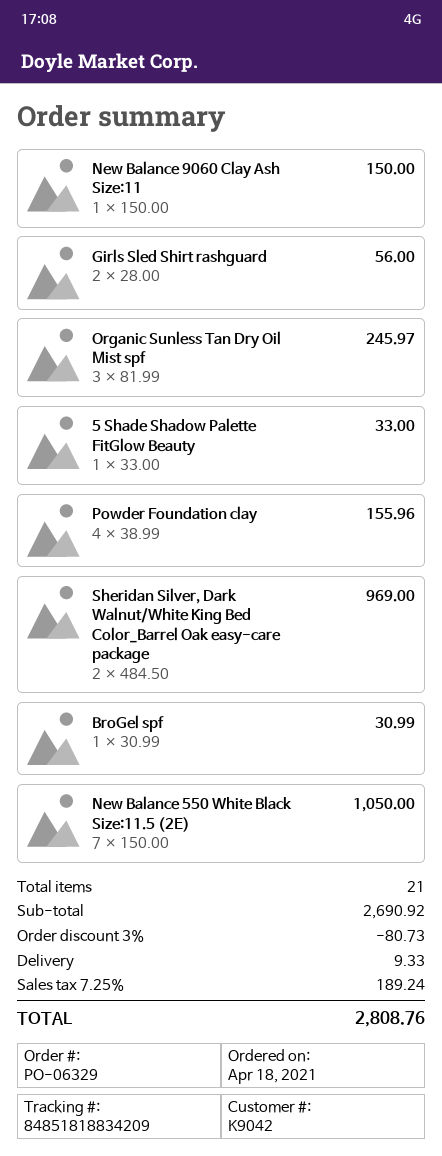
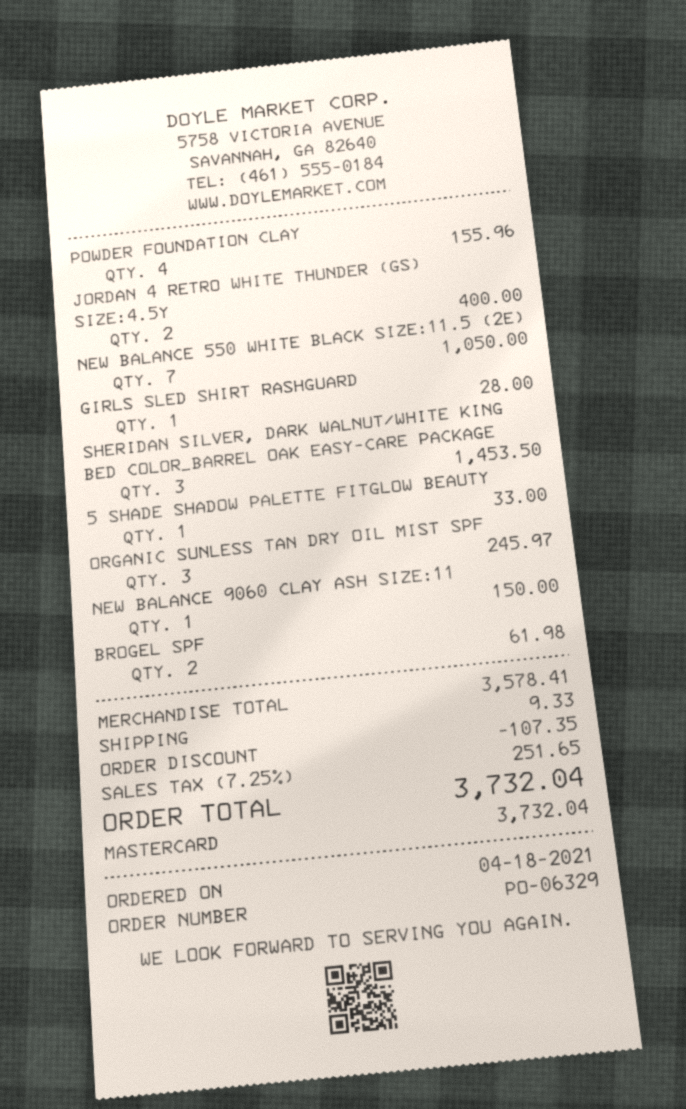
Girls Sled Shirt rashguard: 2 for 56.00 -> 1 for 28.00
Sheridan Silver, Dark Walnut/White King Bed Color_Barrel Oak easy-care package: 2 for 969.00 -> 3 for 1453.50
BroGel spf: 1 for 30.99 -> 2 for 61.98
JORDAN 4 RETRO WHITE THUNDER (GS) SIZE:4.5Y: none -> 2 for 400.00
subtotal: 2690.92 -> 3578.41
discount: 80.73 -> 107.35
tax: 7.25% = 189.24 -> 7.25% = 251.65
total: 2808.76 -> 3732.04

